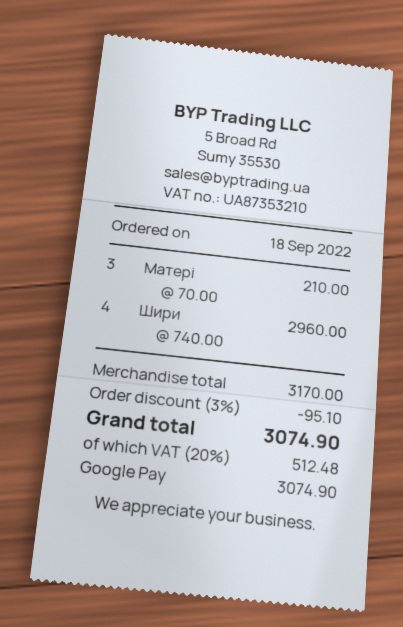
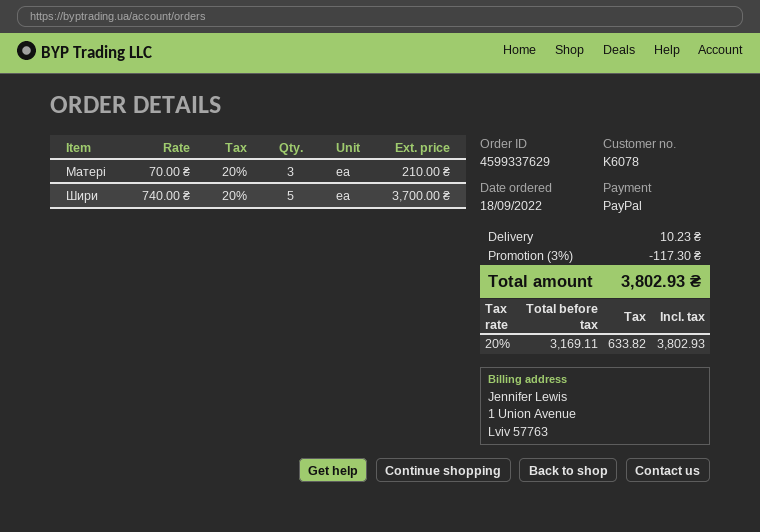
payment method: Google Pay -> PayPal
Шири: 4 x 740.00 = 2960.00 -> 5 x 740.00 = 3700.00
discount: 3% = 95.10 -> 3% = 117.30
shipping: none -> 10.23
tax: 20% = 512.48 -> 20% = 633.82
total: 3074.90 -> 3802.93

